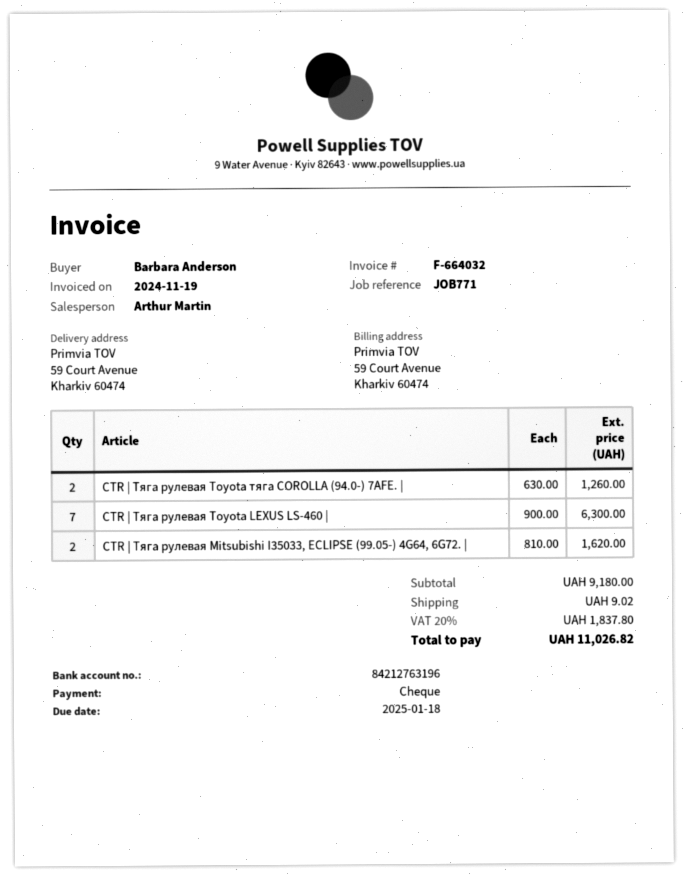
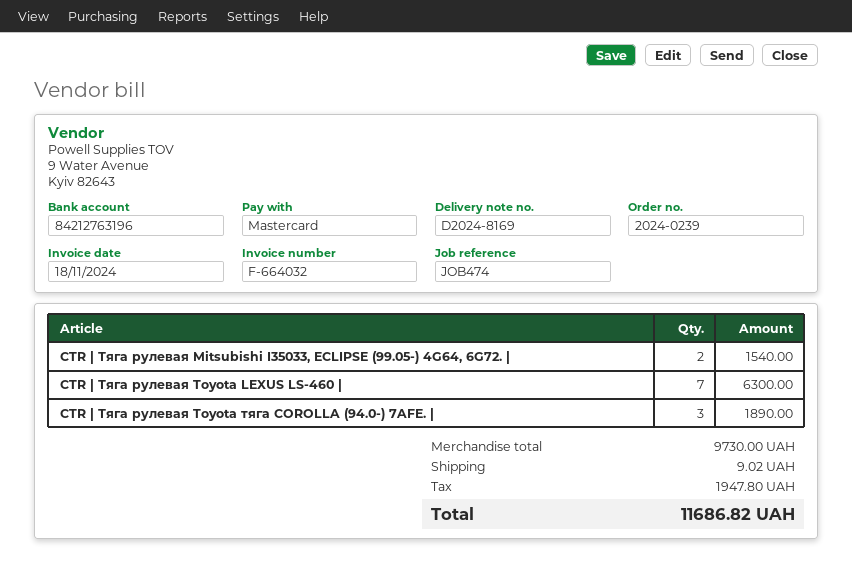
invoice date: 2024-11-19 -> 2024-11-18
reference: JOB771 -> JOB474
payment method: cheque -> Mastercard
CTR | Тяга рулевая Toyota тяга COROLLA (94.0-) 7AFE. |: 2 for 1260.00 -> 3 for 1890.00
CTR | Тяга рулевая Mitsubishi I35033, ECLIPSE (99.05-) 4G64, 6G72. |: 2 for 1620.00 -> 2 for 1540.00
subtotal: 9180.00 -> 9730.00
tax: 1837.80 -> 1947.80
total: 11026.82 -> 11686.82

